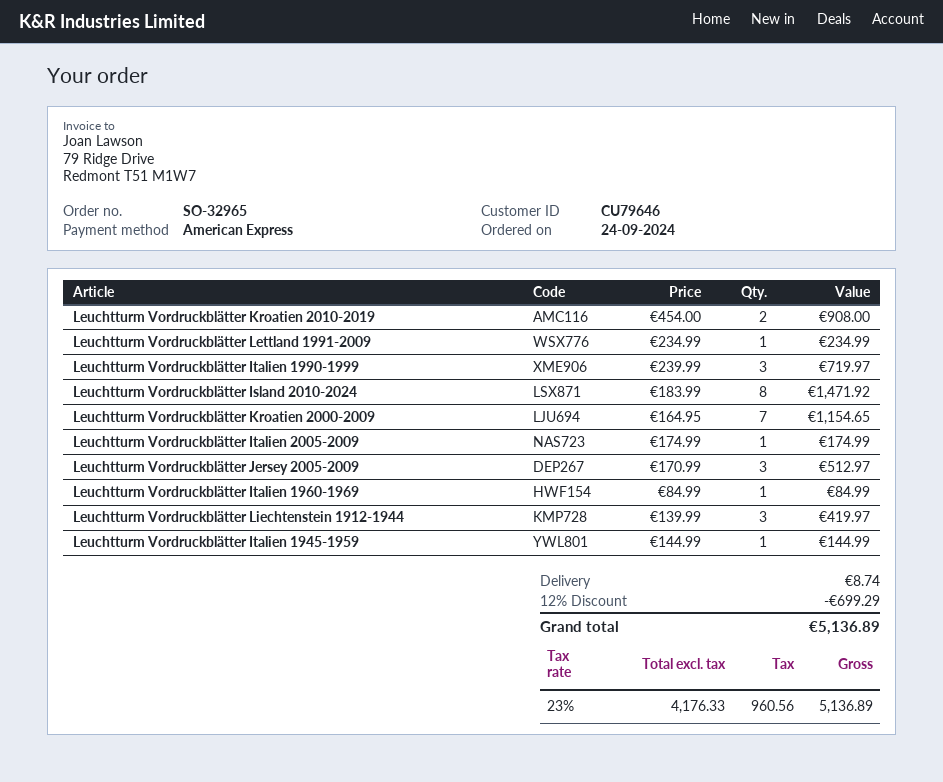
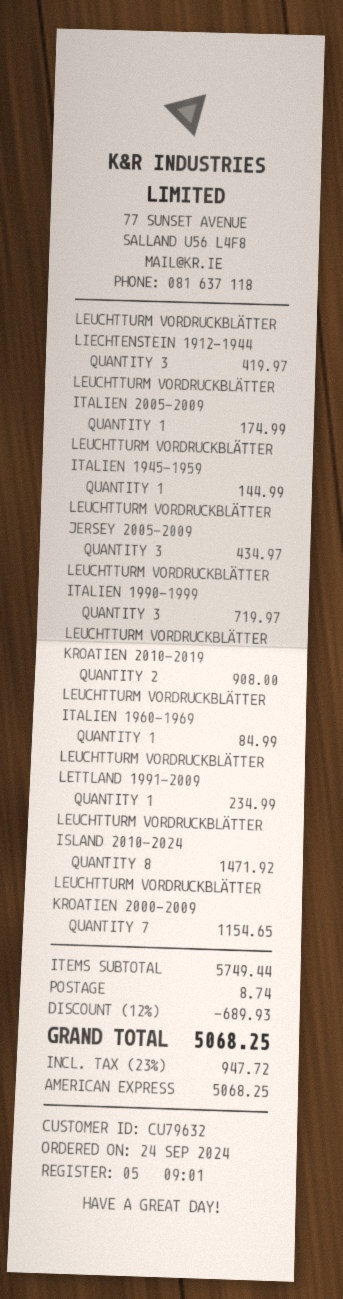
customer number: CU79646 -> CU79632
Leuchtturm Vordruckblätter Jersey 2005-2009: 3 for 512.97 -> 3 for 434.97
discount: 12% = 699.29 -> 12% = 689.93
tax: 23% = 960.56 -> 23% = 947.72
total: 5136.89 -> 5068.25

